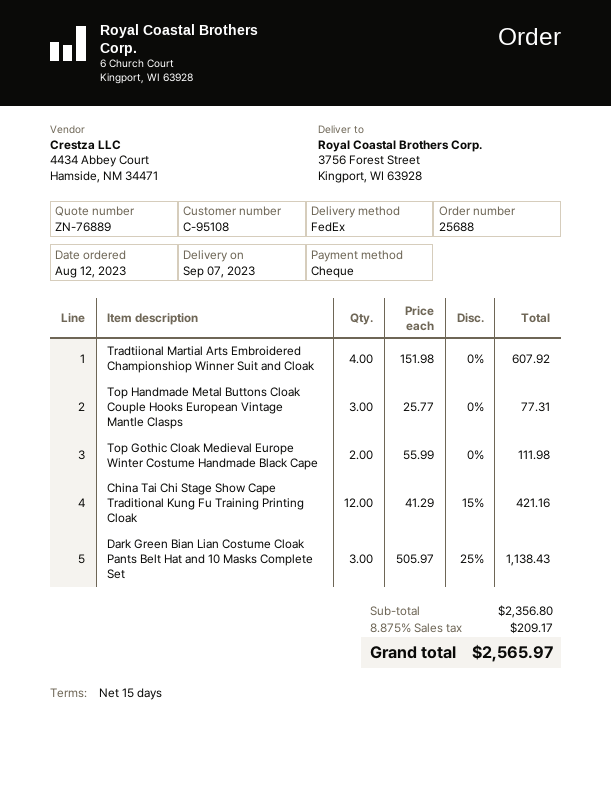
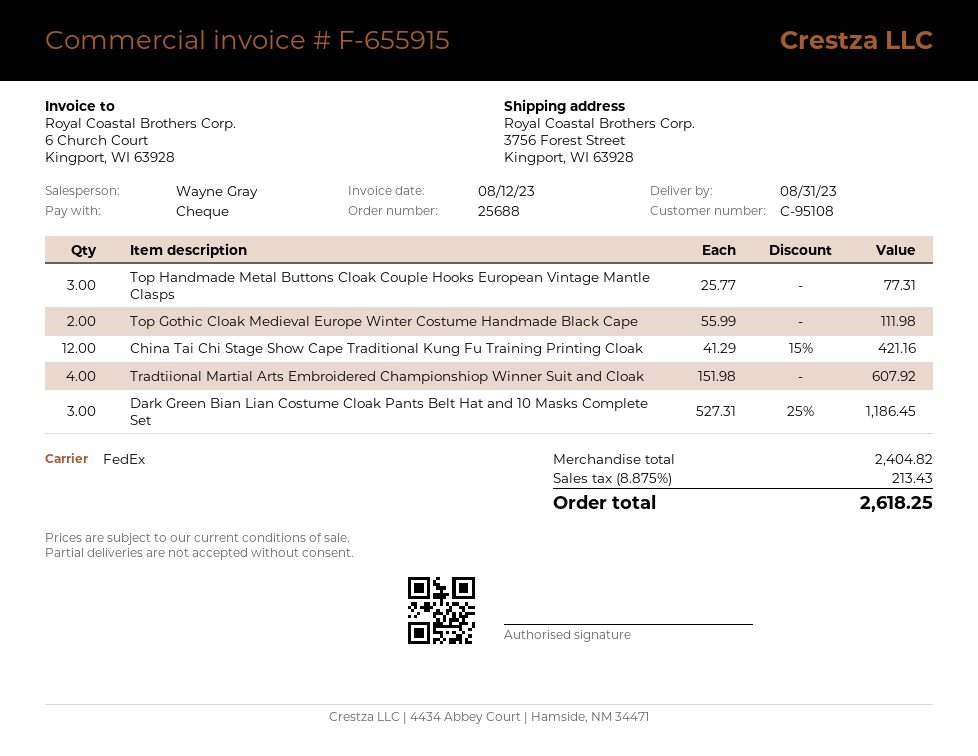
delivery date: 2023-09-07 -> 2023-08-31
Dark Green Bian Lian Costume Cloak Pants Belt Hat and 10 Masks Complete Set: 3 x 505.97 - 25% = 1138.43 -> 3 x 527.31 - 25% = 1186.45
subtotal: 2356.80 -> 2404.82
tax: 8.875% = 209.17 -> 8.875% = 213.43
total: 2565.97 -> 2618.25

